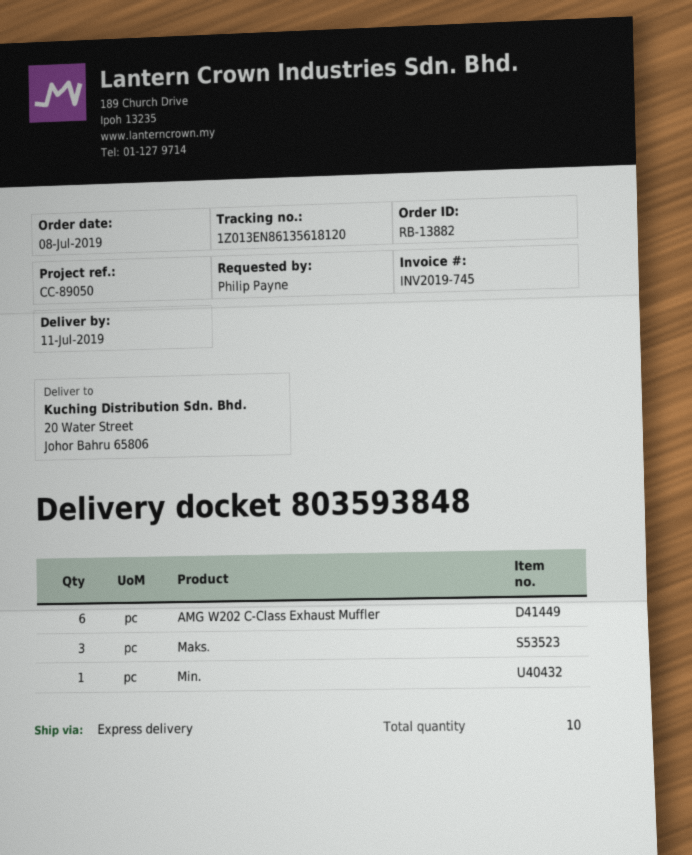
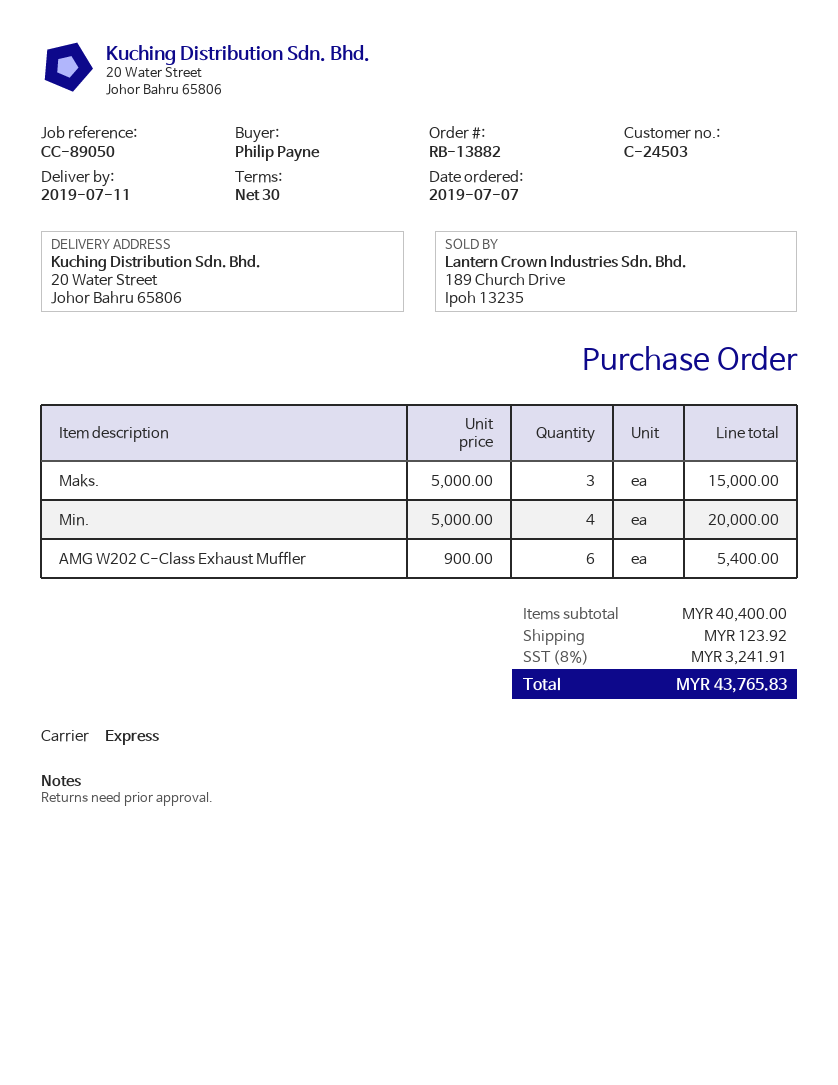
order date: 2019-07-08 -> 2019-07-07
Min.: 1 -> 4

